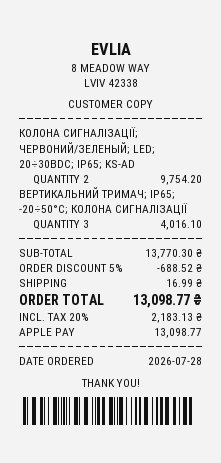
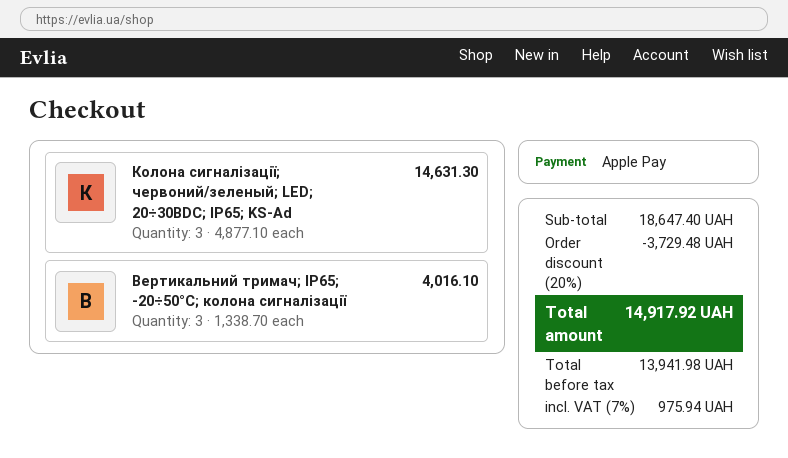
КОЛОНА СИГНАЛІЗАЦІЇ; ЧЕРВОНИЙ/ЗЕЛЕНЫЙ; LED; 20÷30ВDC; IP65; KS-AD: 2 for 9754.20 -> 3 for 14631.30
subtotal: 13770.30 -> 18647.40
discount: 5% = 688.52 -> 20% = 3729.48
shipping: 16.99 -> none
tax: 20% = 2183.13 -> 7% = 975.94
total: 13098.77 -> 14917.92

